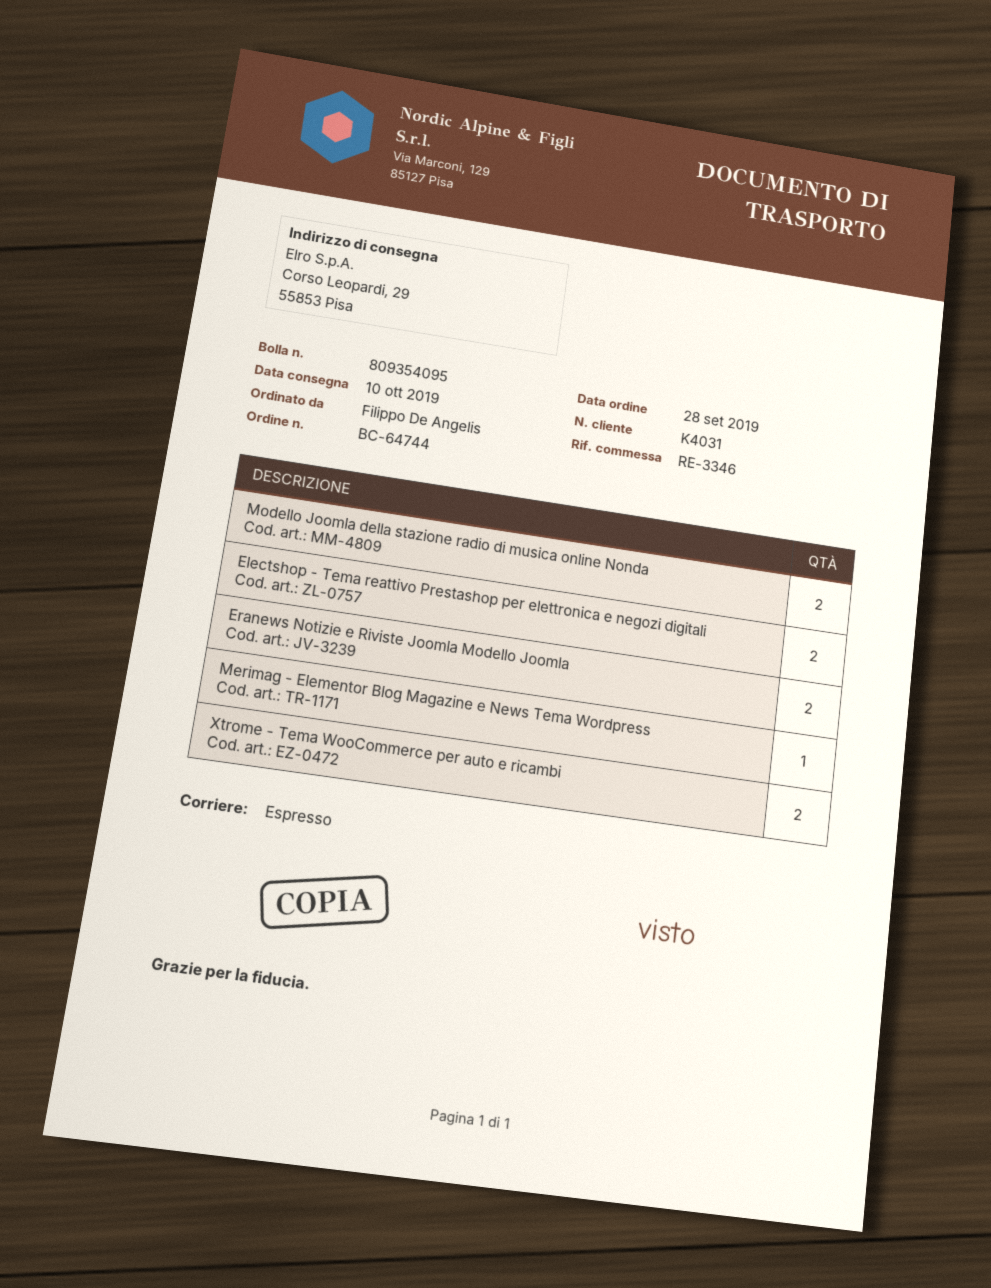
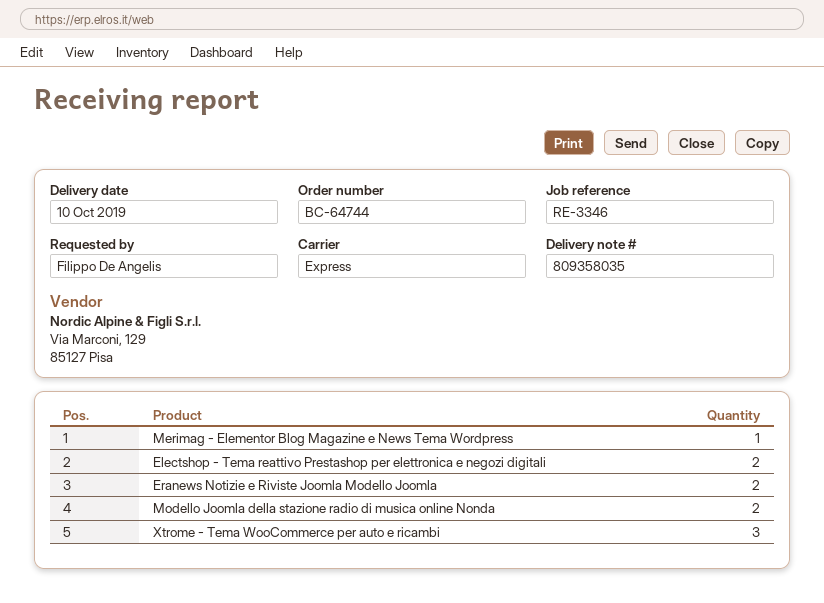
delivery note number: 809354095 -> 809358035
Xtrome - Tema WooCommerce per auto e ricambi: 2 -> 3

